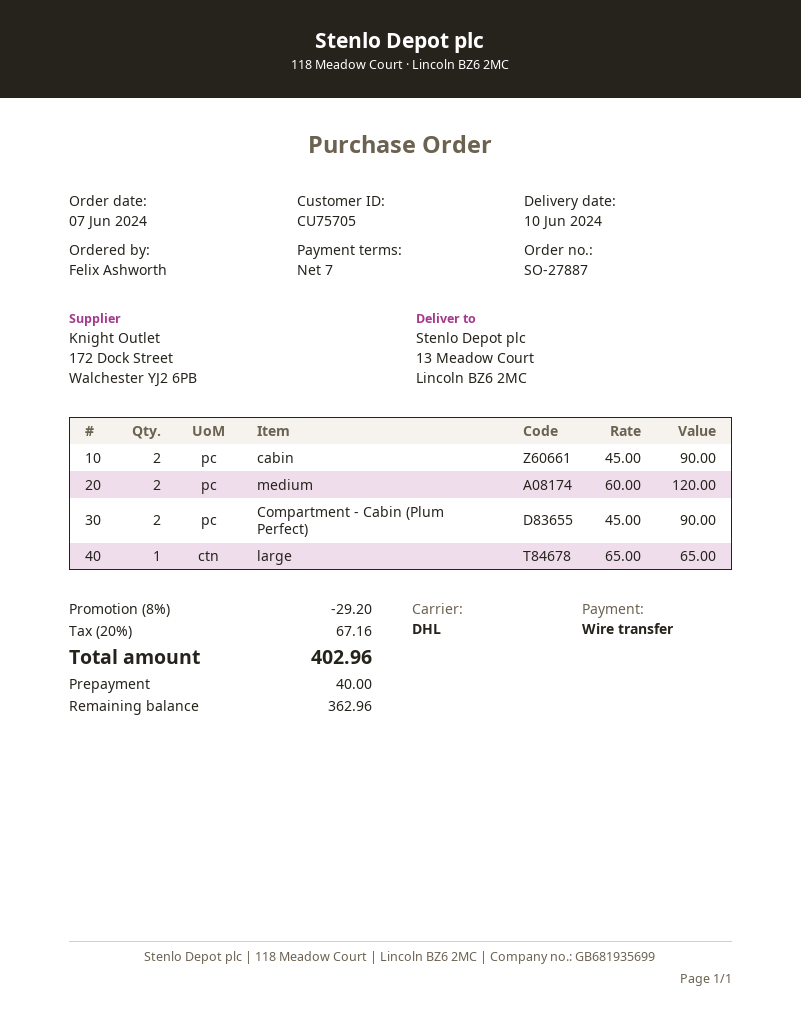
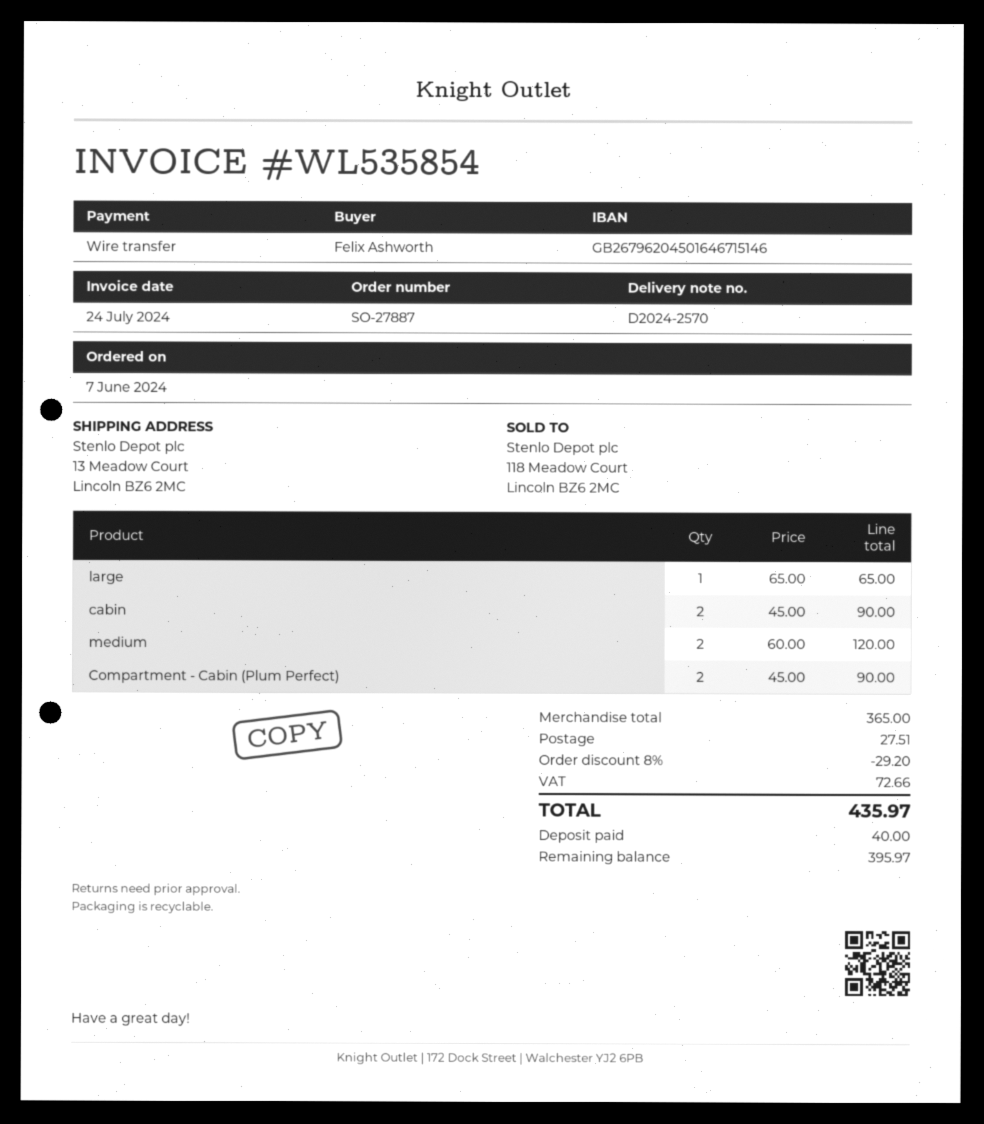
shipping: none -> 27.51
tax: 67.16 -> 72.66
total: 402.96 -> 435.97
balance: 362.96 -> 395.97

